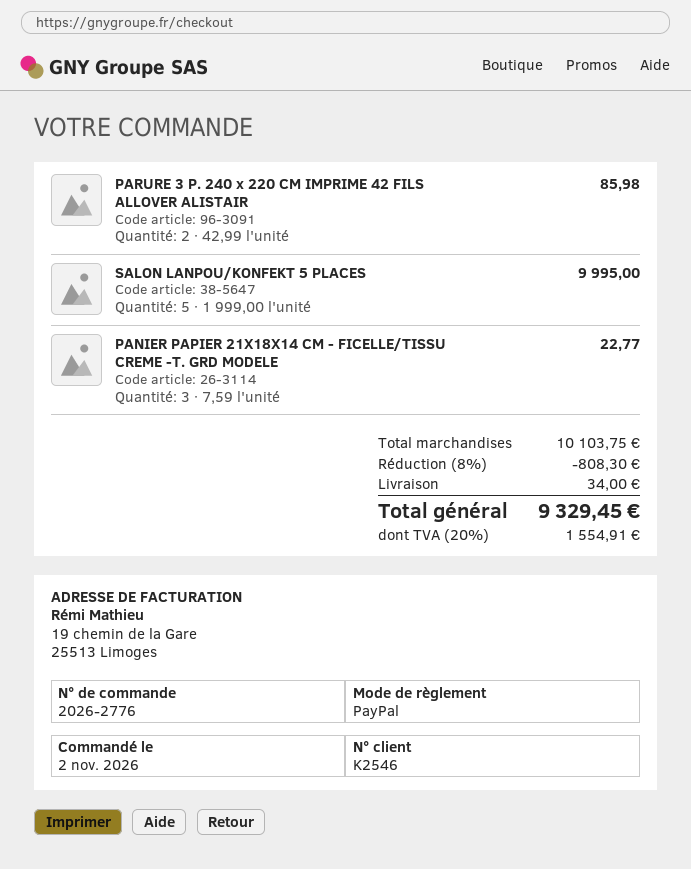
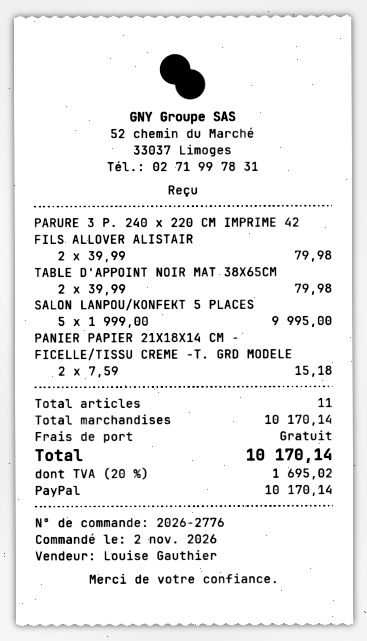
PARURE 3 P. 240 x 220 CM IMPRIME 42 FILS ALLOVER ALISTAIR: 2 x 42.99 = 85.98 -> 2 x 39.99 = 79.98
PANIER PAPIER 21X18X14 CM - FICELLE/TISSU CREME -T. GRD MODELE: 3 x 7.59 = 22.77 -> 2 x 7.59 = 15.18
TABLE D'APPOINT NOIR MAT 38X65CM: none -> 2 x 39.99 = 79.98
subtotal: 10103.75 -> 10170.14
discount: 8% = 808.30 -> none
shipping: 34.00 -> 0.00
tax: 20% = 1554.91 -> 20% = 1695.02
total: 9329.45 -> 10170.14

